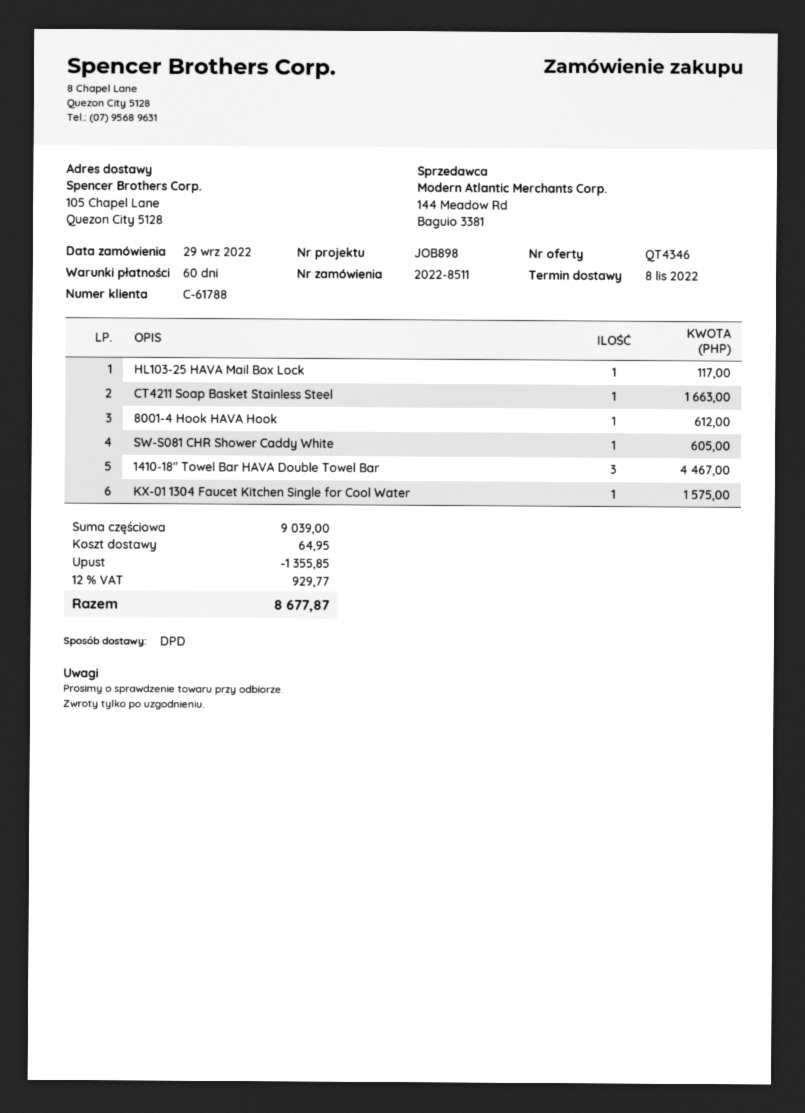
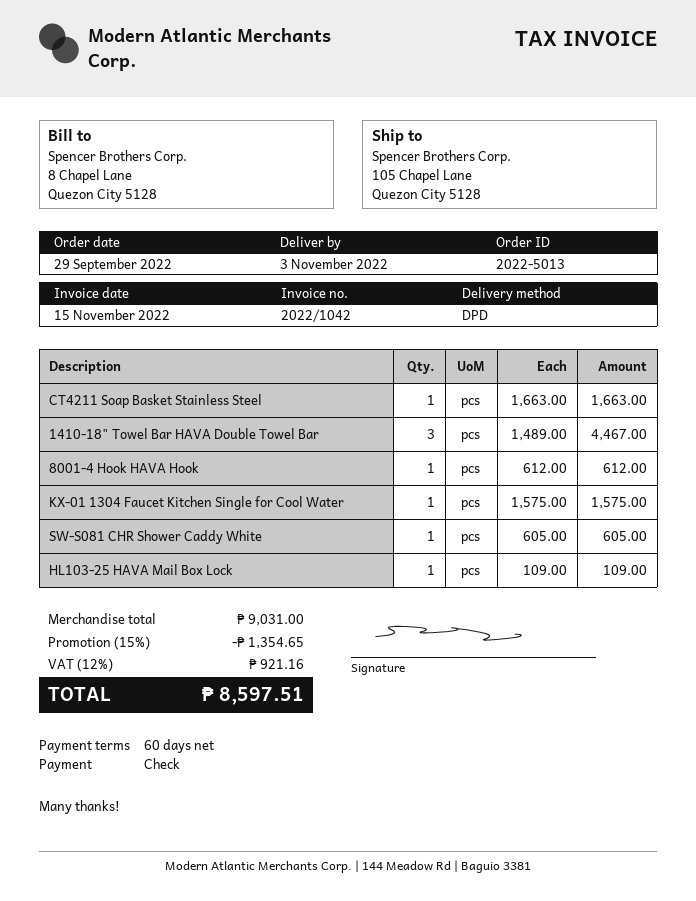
order number: 2022-8511 -> 2022-5013
delivery date: 2022-11-08 -> 2022-11-03
HL103-25 HAVA Mail Box Lock: 1 for 117.00 -> 1 for 109.00
subtotal: 9039.00 -> 9031.00
discount: 1355.85 -> 1354.65
shipping: 64.95 -> none
tax: 12% = 929.77 -> 12% = 921.16
total: 8677.87 -> 8597.51

